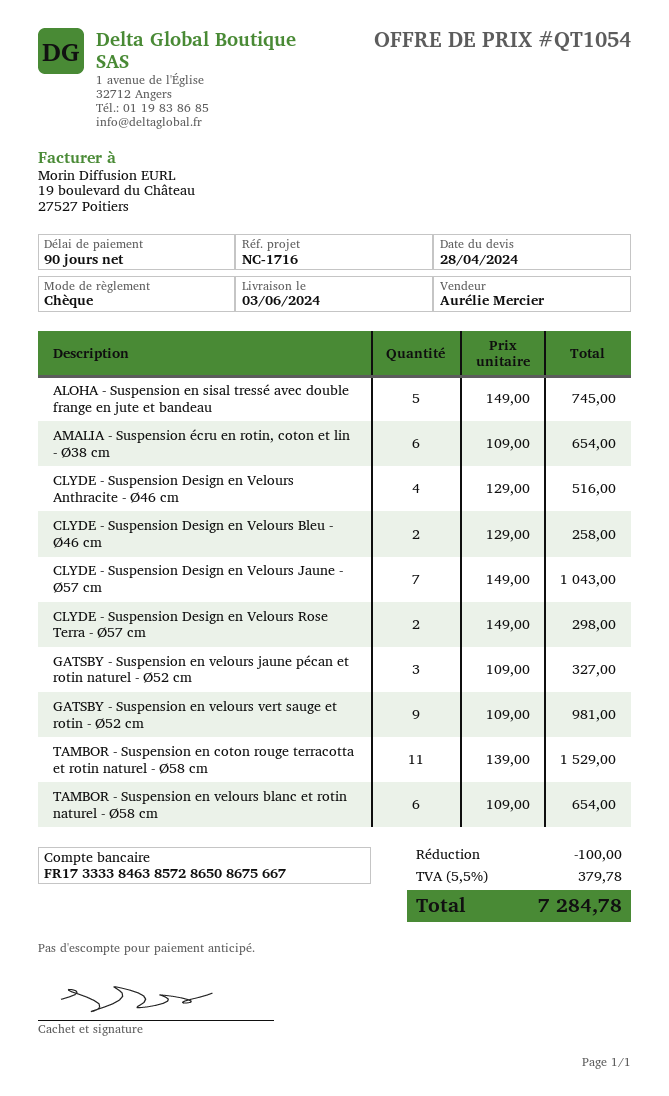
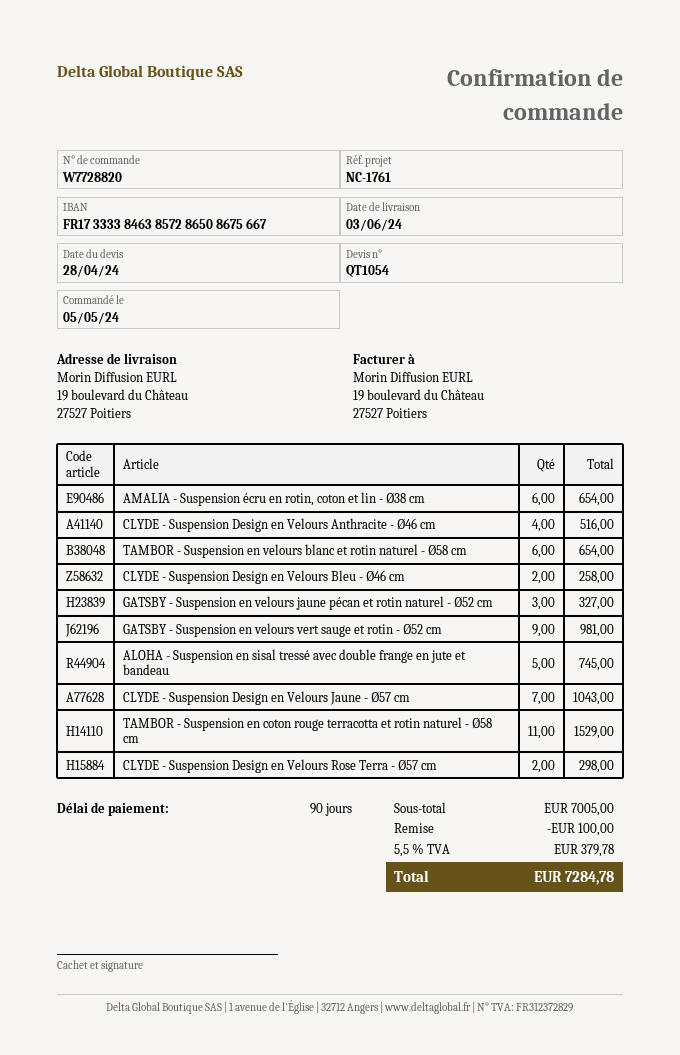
reference: NC-1716 -> NC-1761

